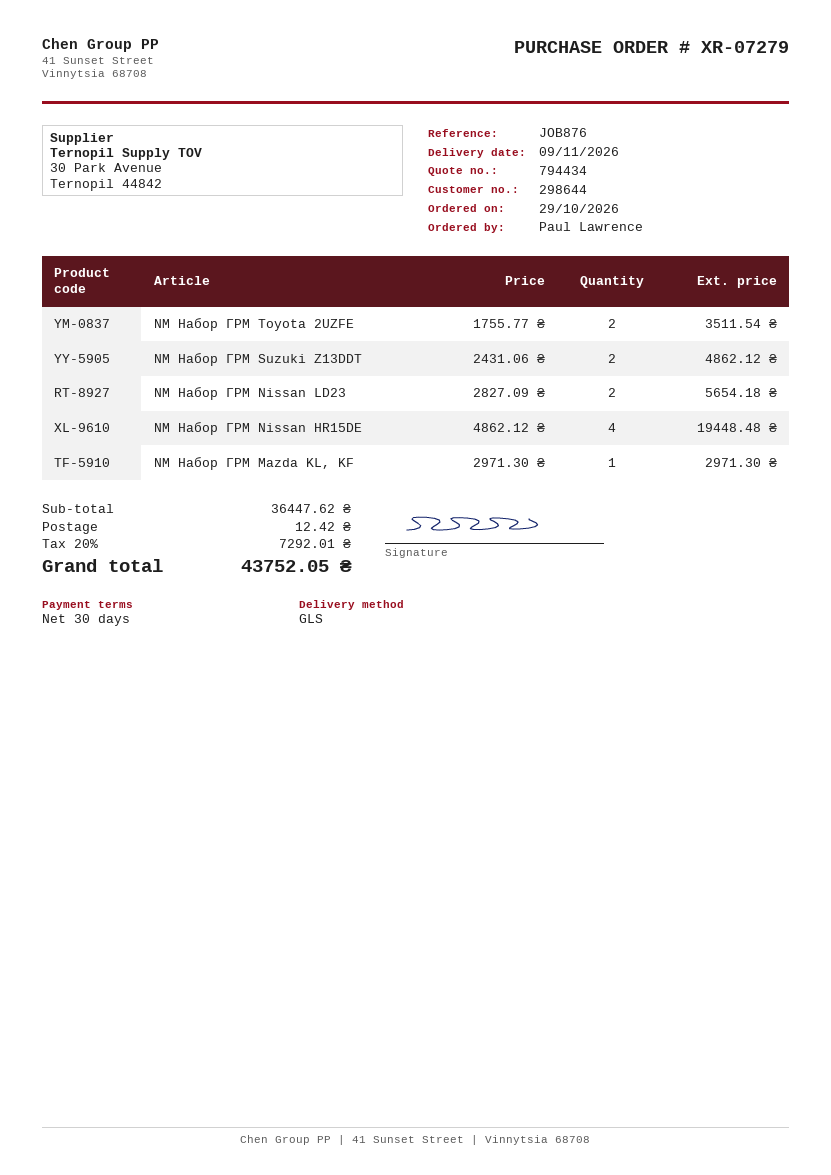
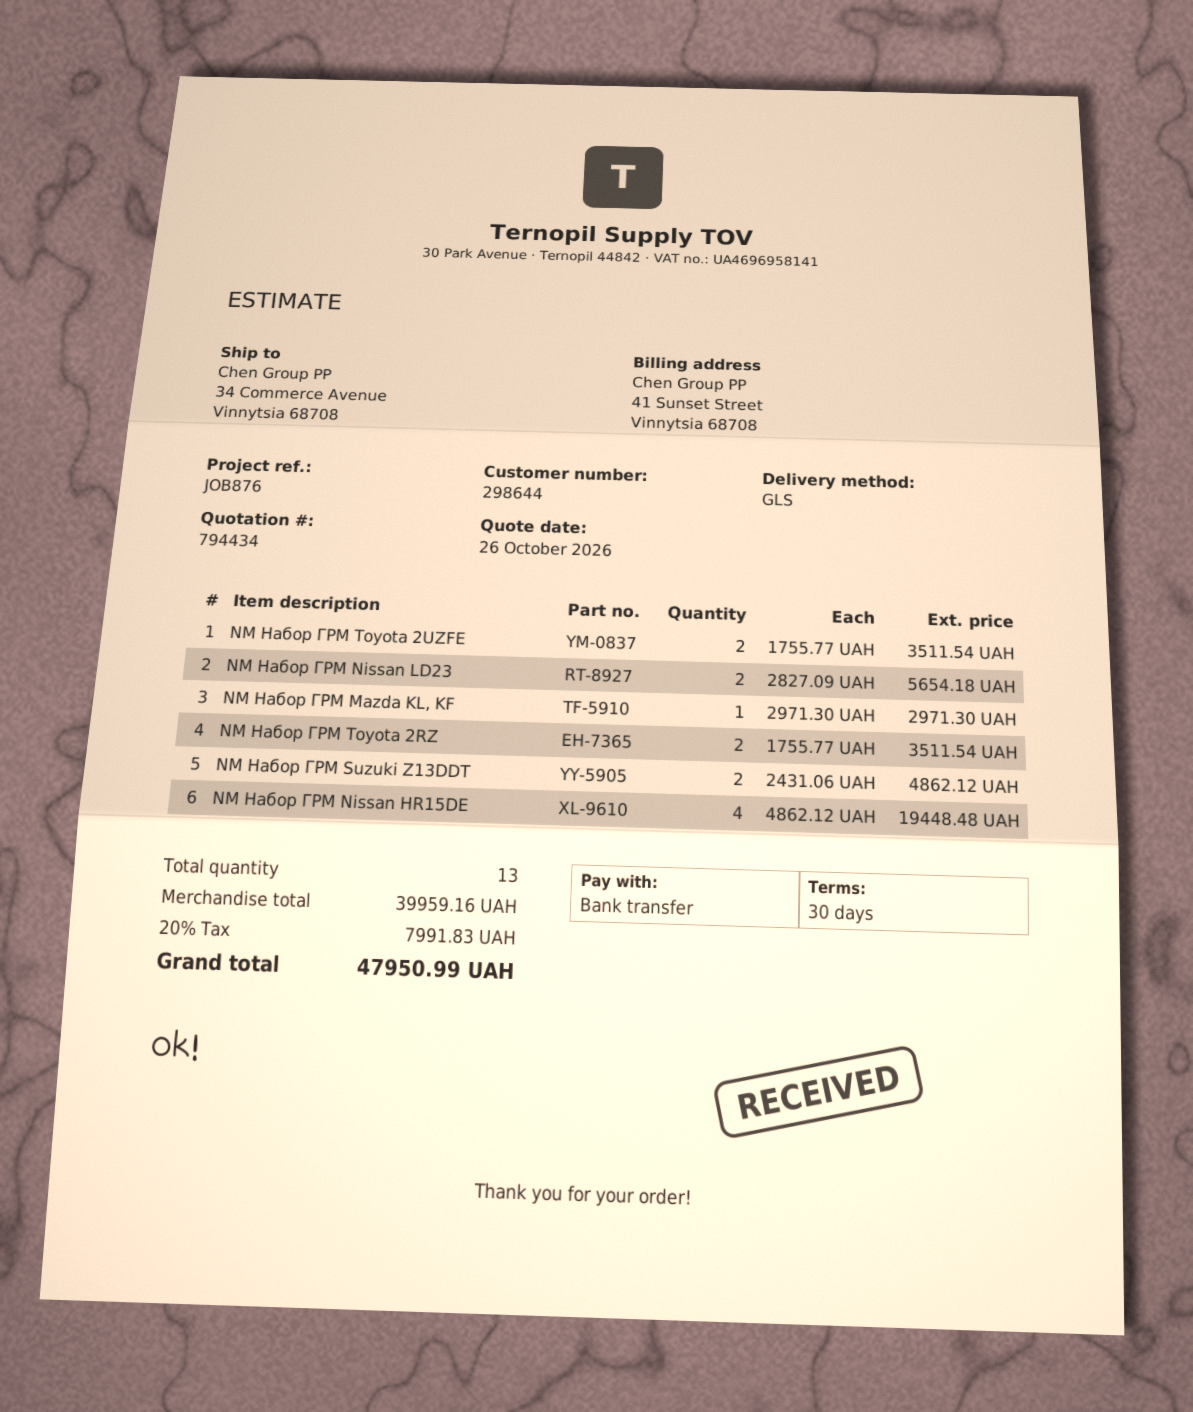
NM Набор ГРМ Toyota 2RZ: none -> 2 x 1755.77 = 3511.54
subtotal: 36447.62 -> 39959.16
shipping: 12.42 -> none
tax: 20% = 7292.01 -> 20% = 7991.83
total: 43752.05 -> 47950.99

